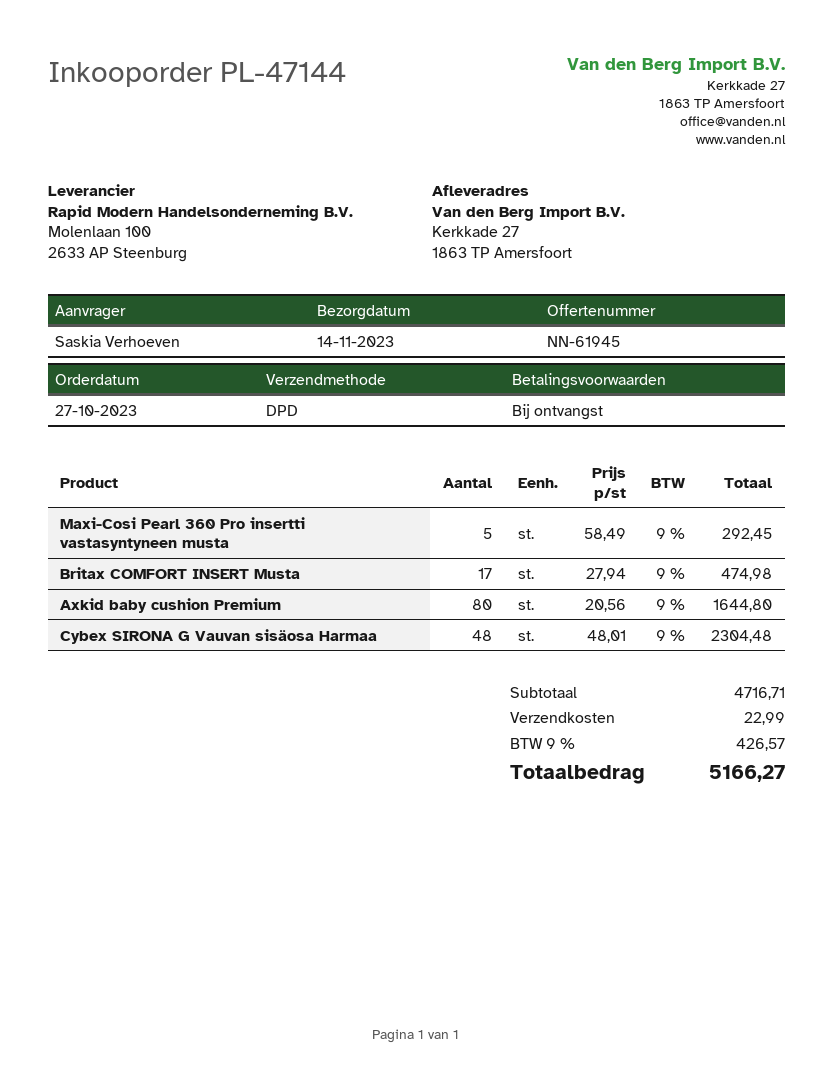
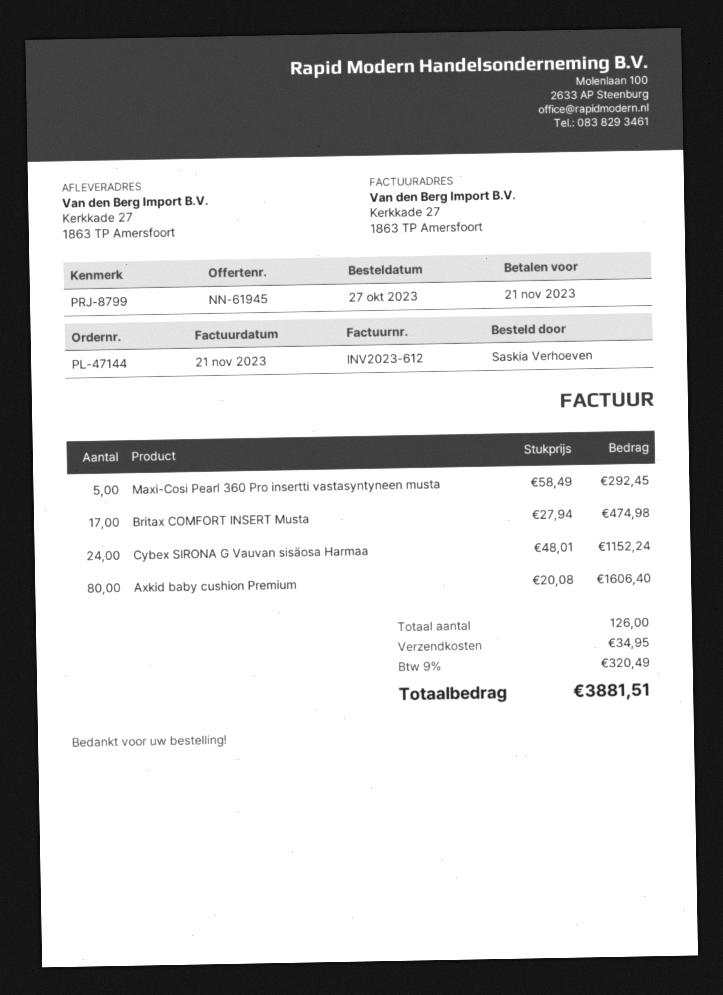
Axkid baby cushion Premium: 80 x 20.56 = 1644.80 -> 80 x 20.08 = 1606.40
Cybex SIRONA G Vauvan sisäosa Harmaa: 48 x 48.01 = 2304.48 -> 24 x 48.01 = 1152.24
shipping: 22.99 -> 34.95
tax: 9% = 426.57 -> 9% = 320.49
total: 5166.27 -> 3881.51

